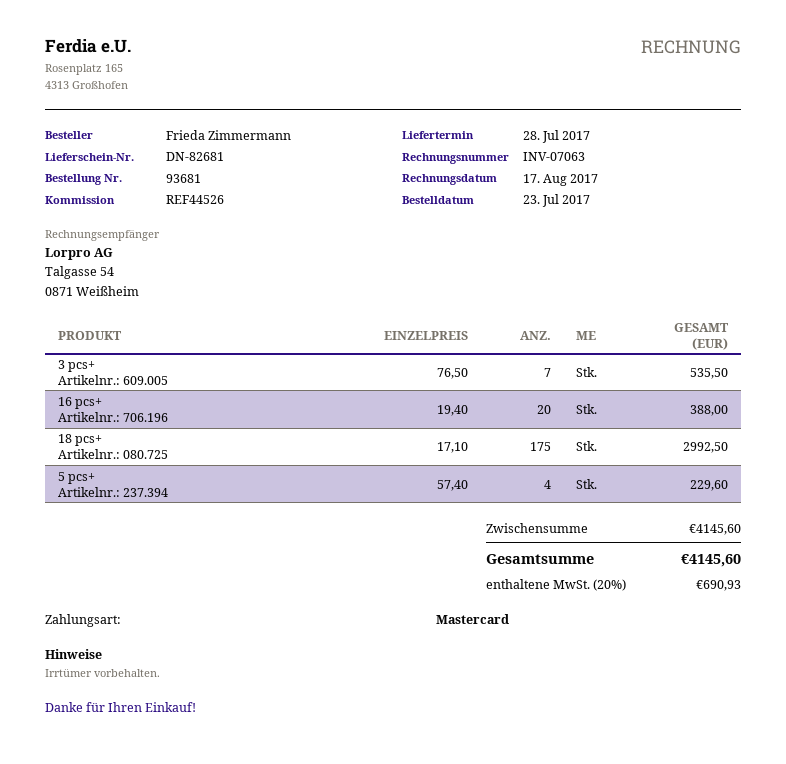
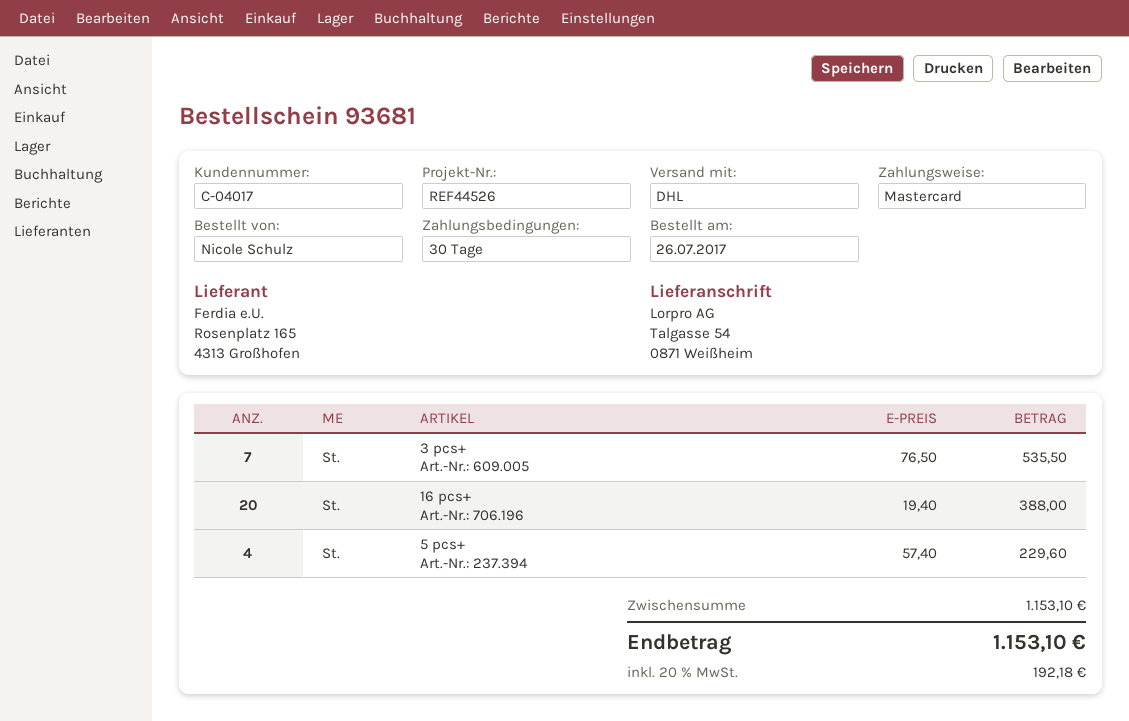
order date: 2017-07-23 -> 2017-07-26
ordered by: Frieda Zimmermann -> Nicole Schulz
18 pcs+: 175 x 17.10 = 2992.50 -> none
subtotal: 4145.60 -> 1153.10
tax: 20% = 690.93 -> 20% = 192.18
total: 4145.60 -> 1153.10

